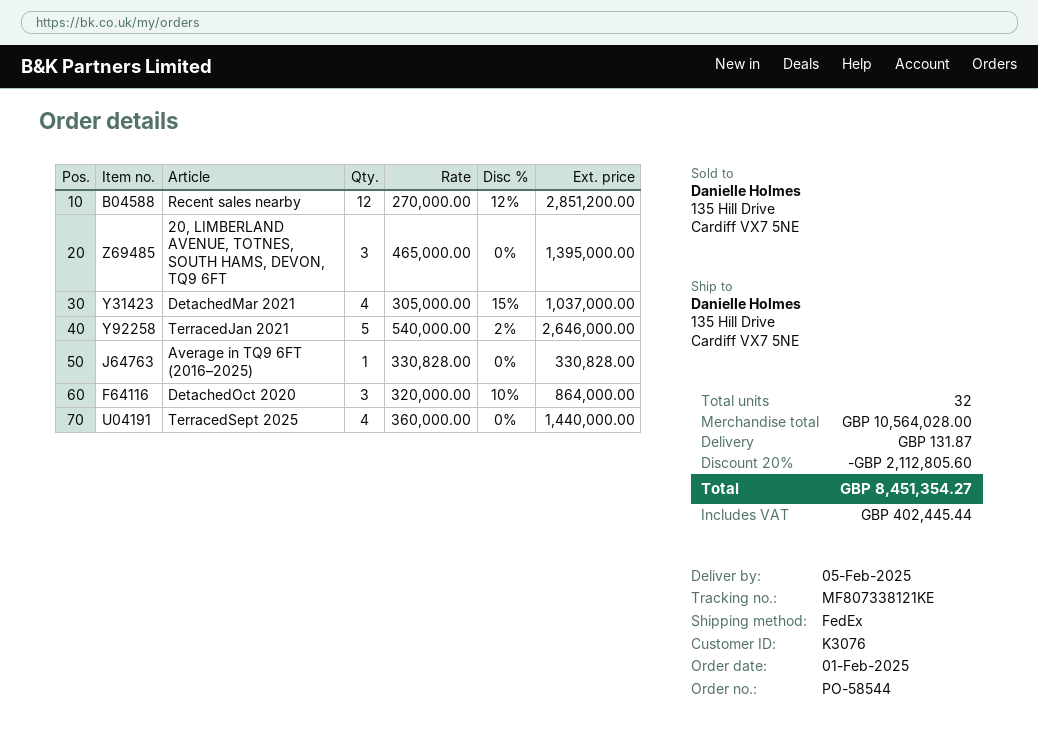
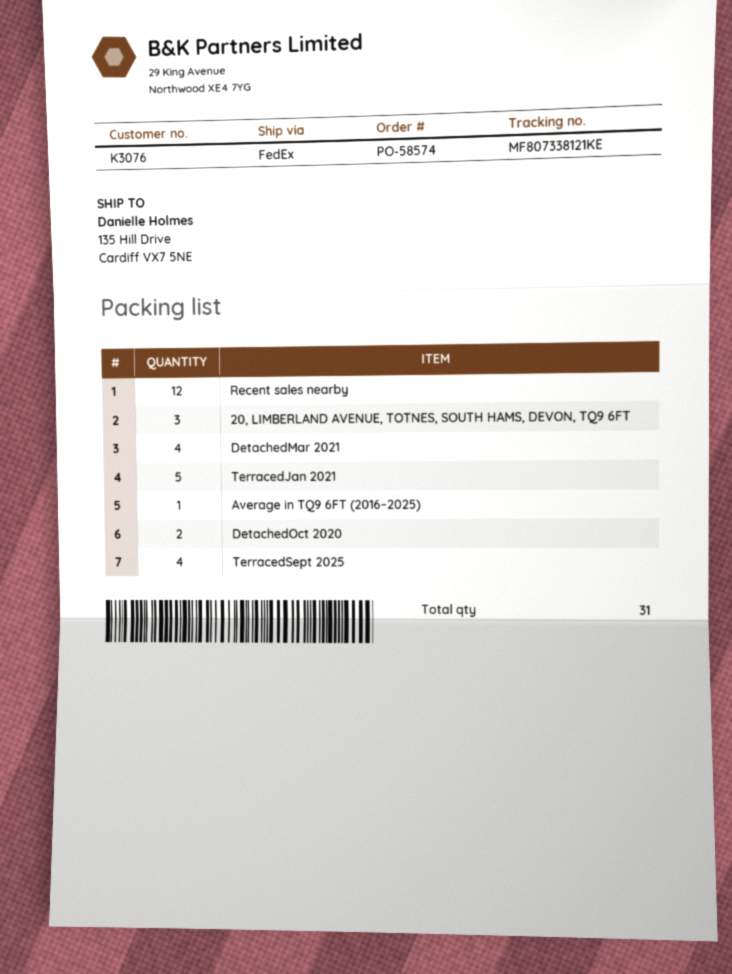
order number: PO-58544 -> PO-58574
DetachedOct 2020: 3 -> 2
total quantity: 32 -> 31

